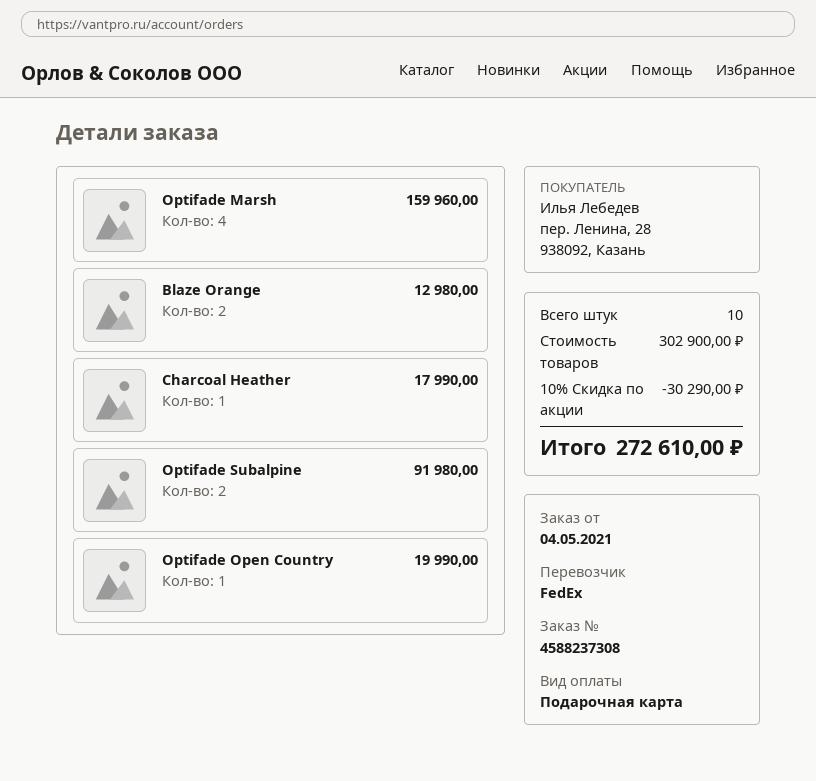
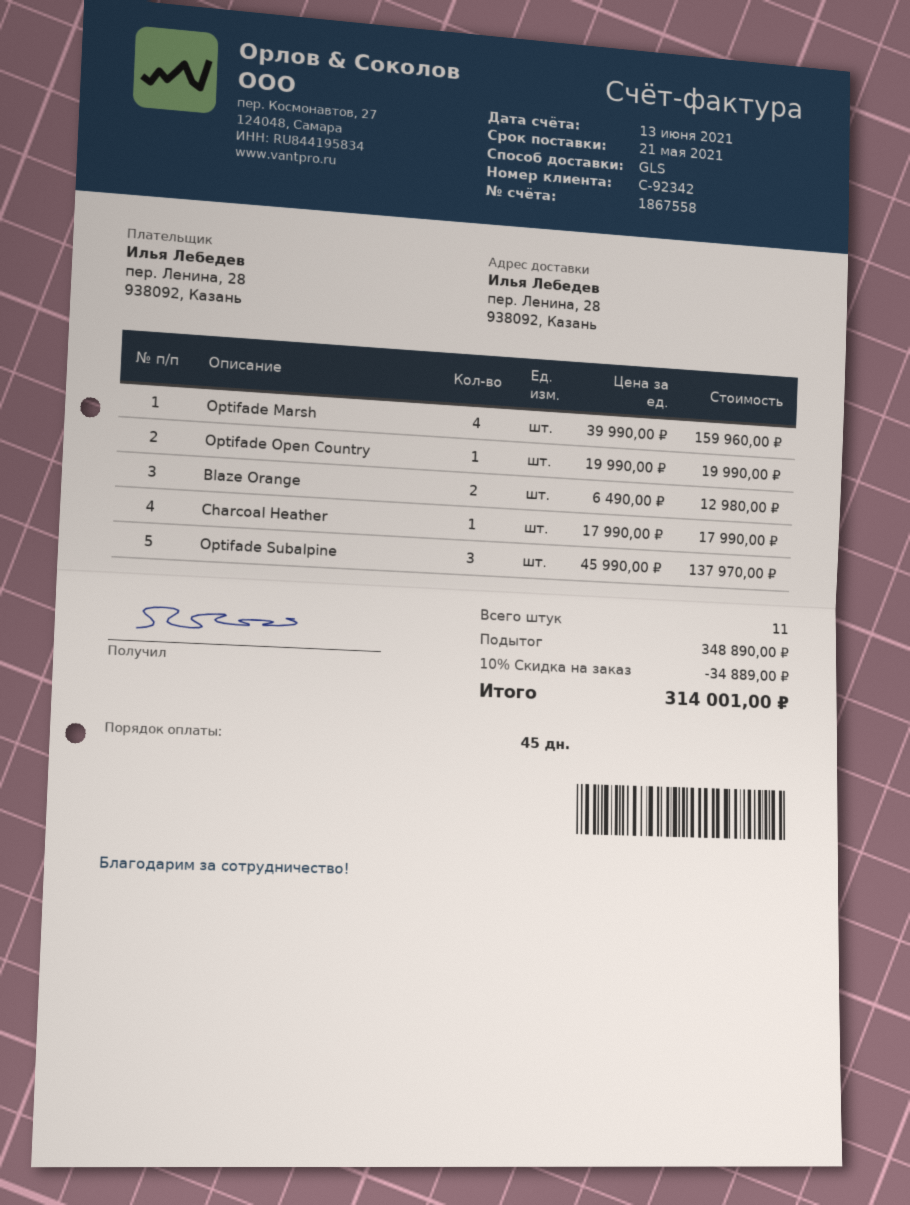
shipping method: FedEx -> GLS
Optifade Subalpine: 2 for 91980.00 -> 3 for 137970.00
total quantity: 10 -> 11
subtotal: 302900.00 -> 348890.00
discount: 10% = 30290.00 -> 10% = 34889.00
total: 272610.00 -> 314001.00

